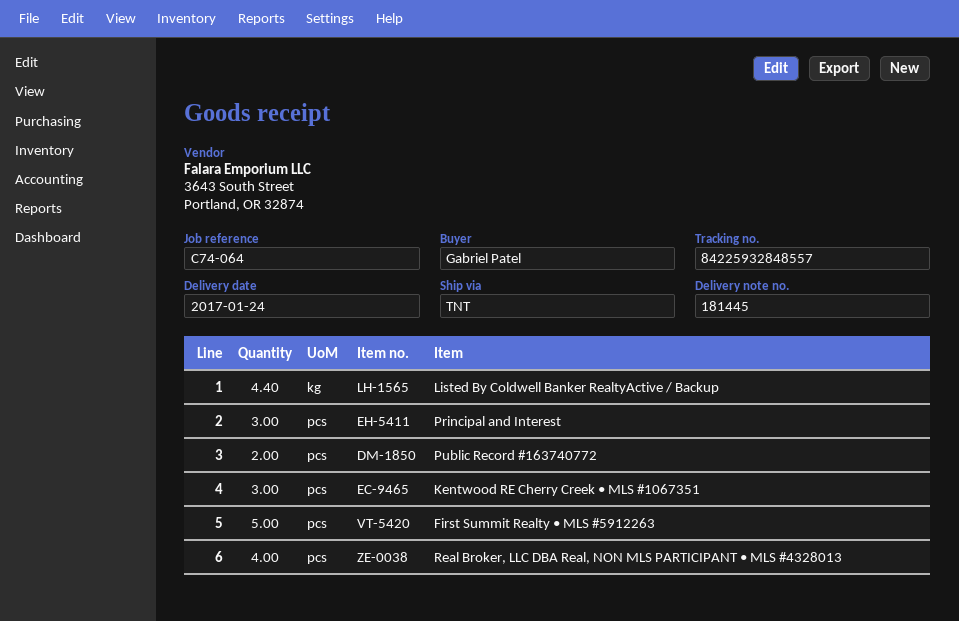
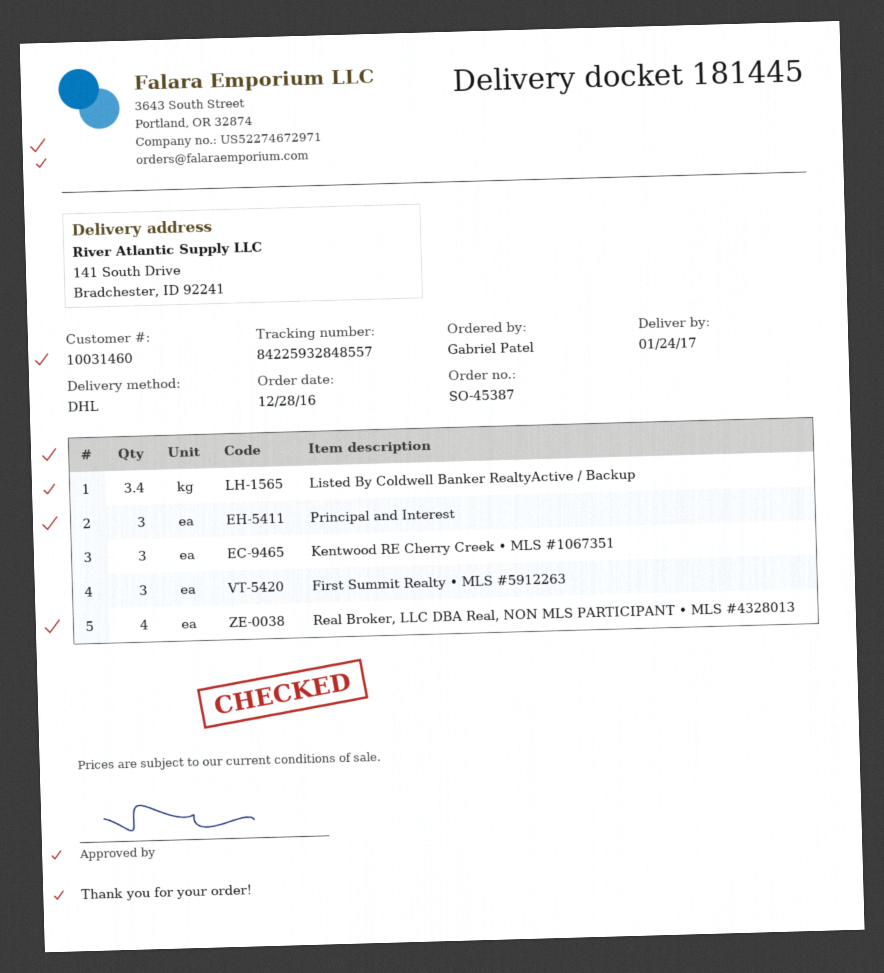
shipping method: TNT -> DHL
Listed By Coldwell Banker RealtyActive / Backup: 4.4 -> 3.4
Public Record #163740772: 2 -> none
First Summit Realty • MLS #5912263: 5 -> 3

